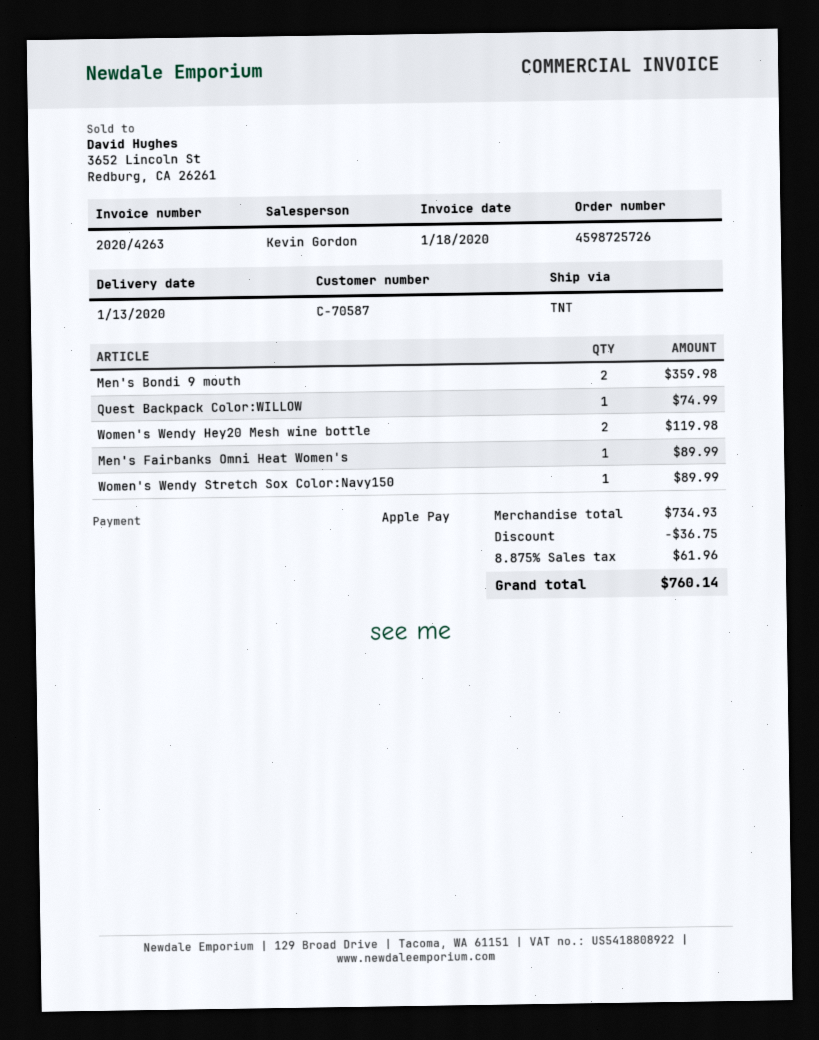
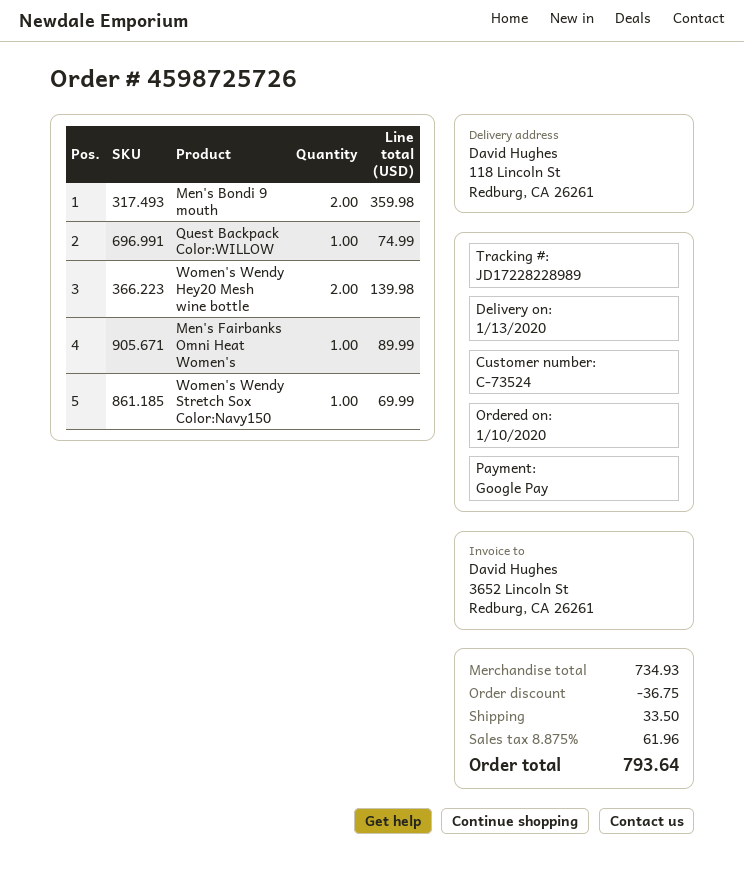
customer number: C-70587 -> C-73524
payment method: Apple Pay -> Google Pay
Women's Wendy Hey20 Mesh wine bottle: 2 for 119.98 -> 2 for 139.98
Women's Wendy Stretch Sox Color:Navy150: 1 for 89.99 -> 1 for 69.99
shipping: none -> 33.50
total: 760.14 -> 793.64

